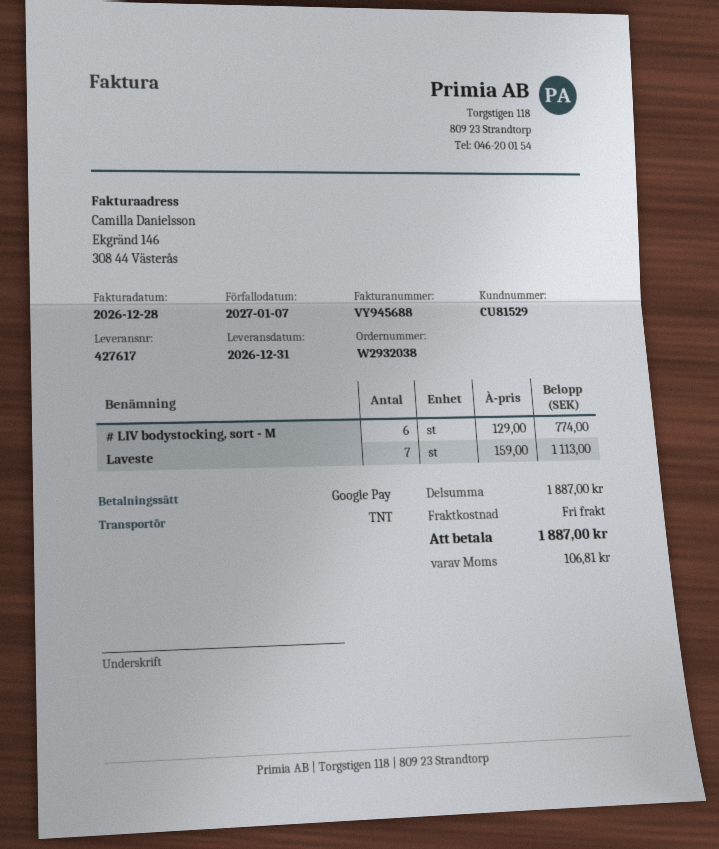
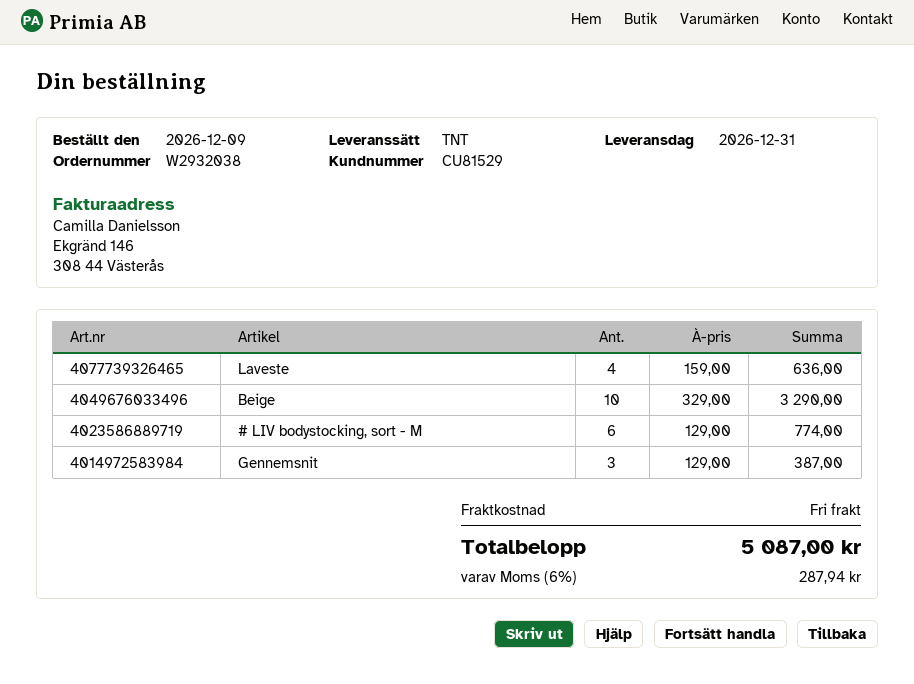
Laveste: 7 x 159.00 = 1113.00 -> 4 x 159.00 = 636.00
Beige: none -> 10 x 329.00 = 3290.00
Gennemsnit: none -> 3 x 129.00 = 387.00
tax: 106.81 -> 287.94
total: 1887.00 -> 5087.00

